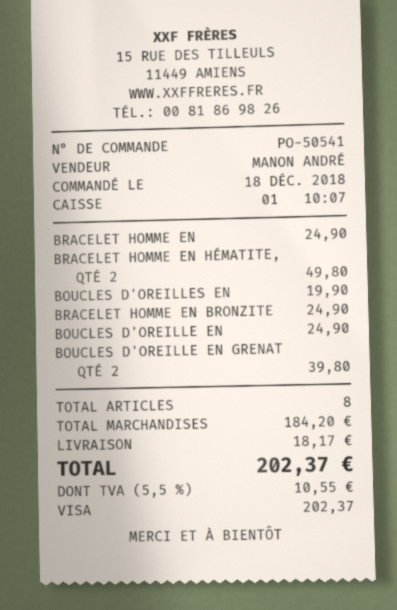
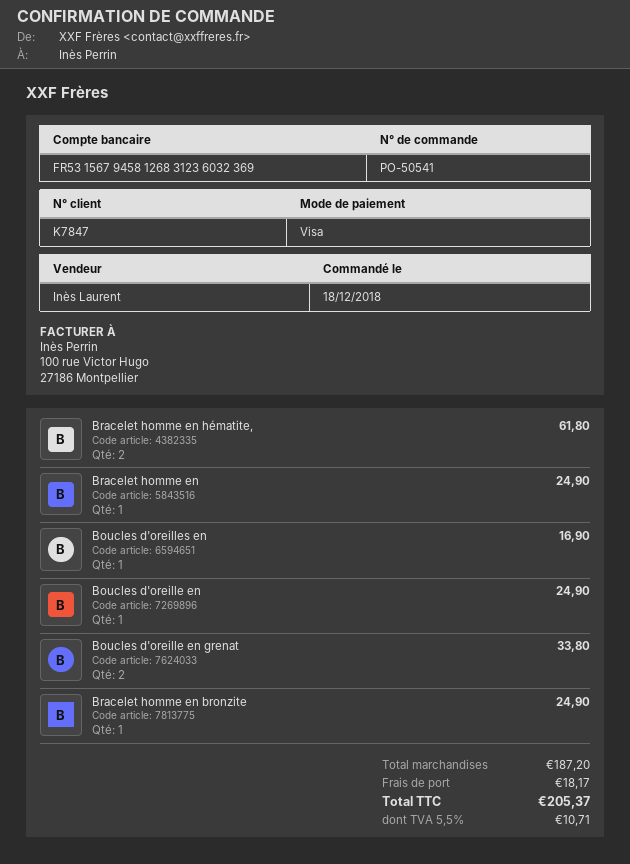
sales rep: MANON ANDRÉ -> Inès Laurent
BRACELET HOMME EN HÉMATITE,: 2 for 49.80 -> 2 for 61.80
BOUCLES D'OREILLES EN: 1 for 19.90 -> 1 for 16.90
BOUCLES D'OREILLE EN GRENAT: 2 for 39.80 -> 2 for 33.80
subtotal: 184.20 -> 187.20
tax: 5.5% = 10.55 -> 5.5% = 10.71
total: 202.37 -> 205.37

